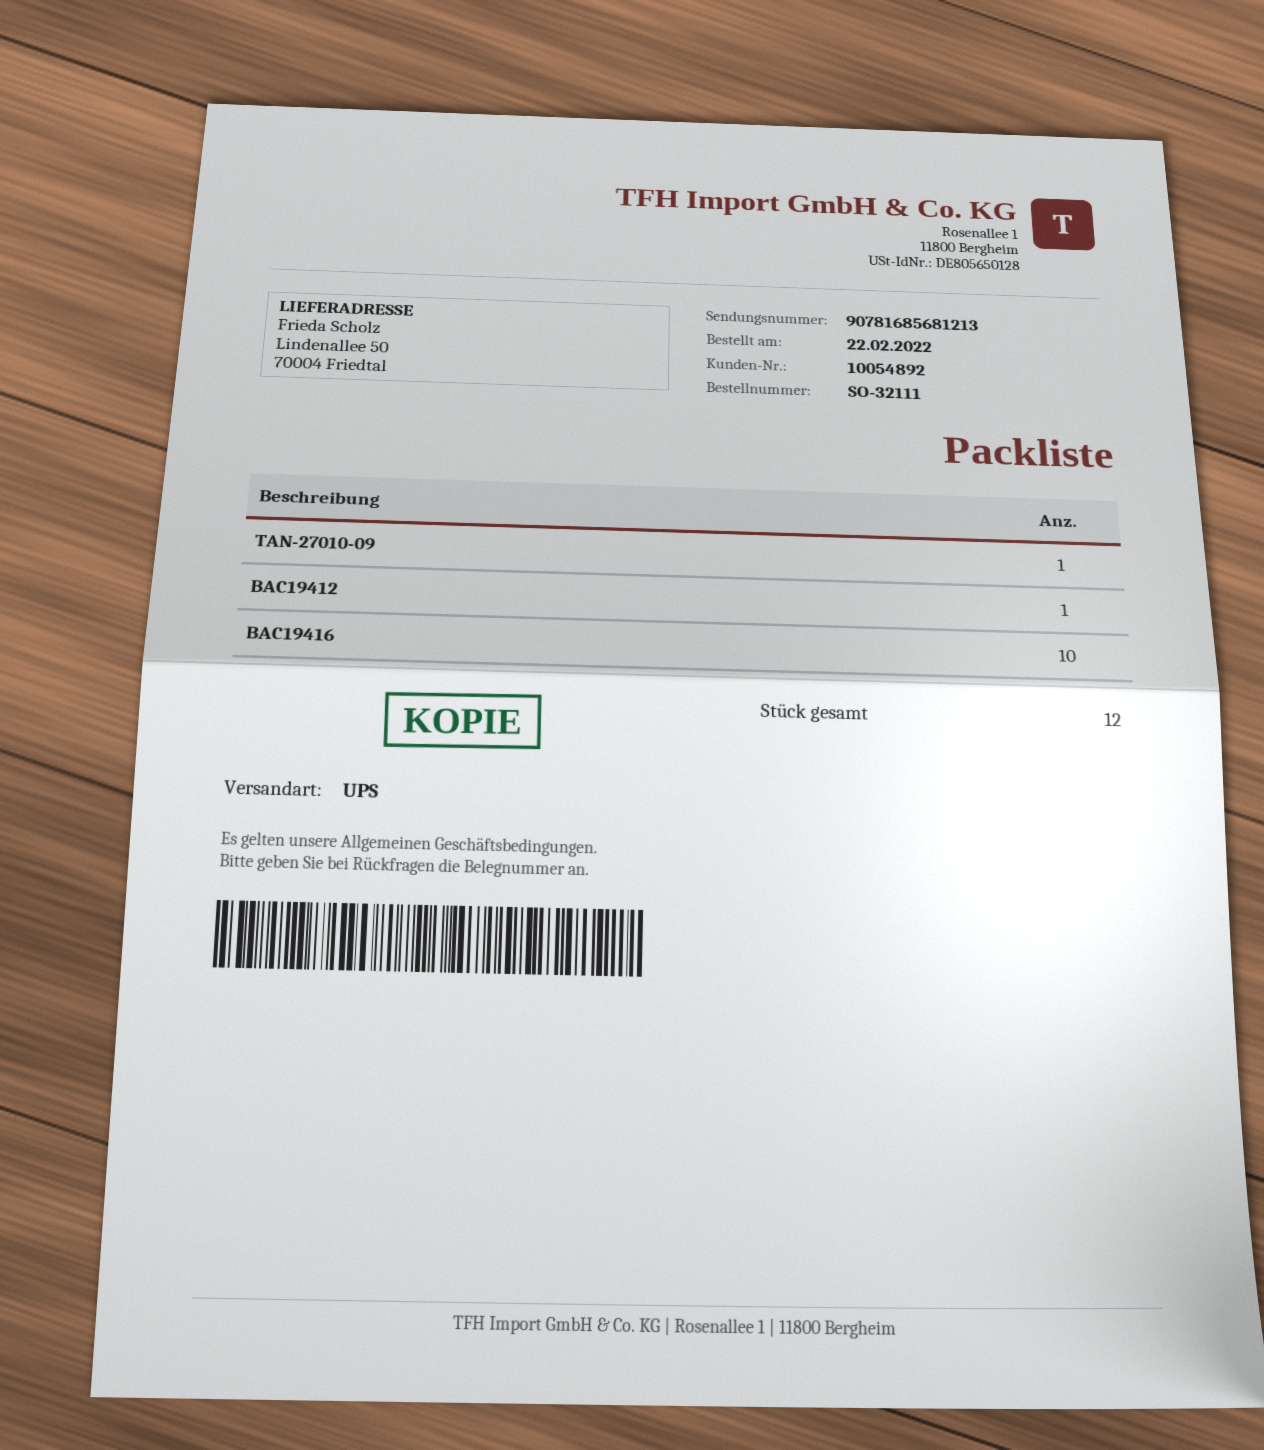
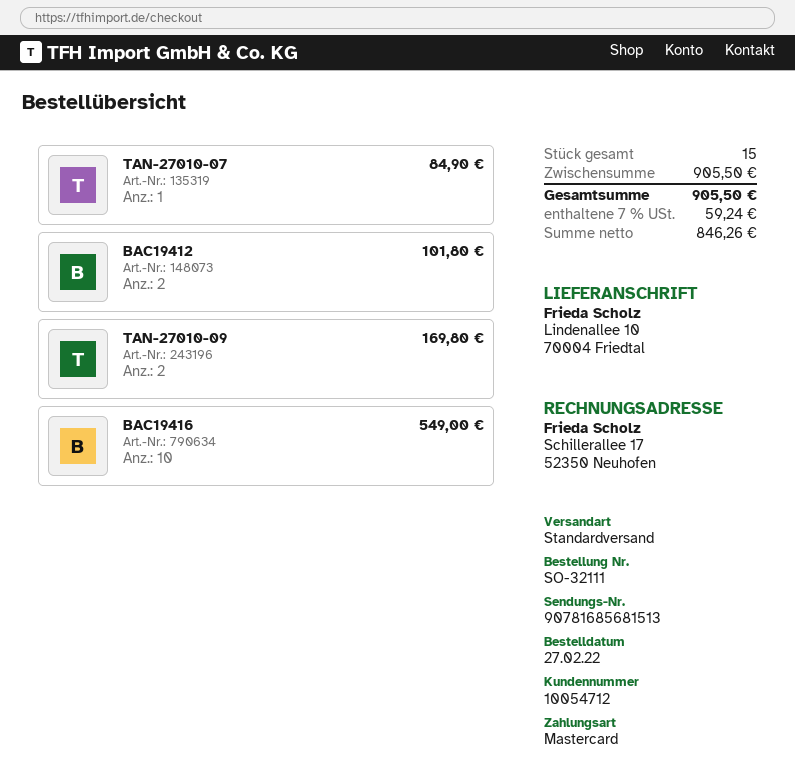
order date: 2022-02-22 -> 2022-02-27
customer number: 10054892 -> 10054712
shipping method: UPS -> standard
tracking number: 90781685681213 -> 90781685681513
ship to: Lindenallee 50, 70004 Friedtal -> Lindenallee 10, 70004 Friedtal
TAN-27010-09: 1 -> 2
BAC19412: 1 -> 2
TAN-27010-07: none -> 1
total quantity: 12 -> 15

